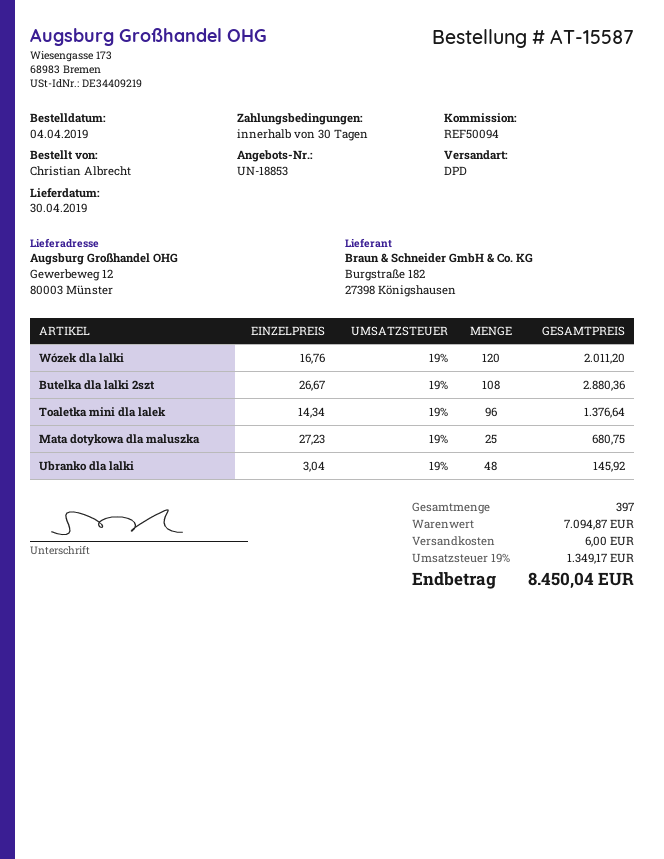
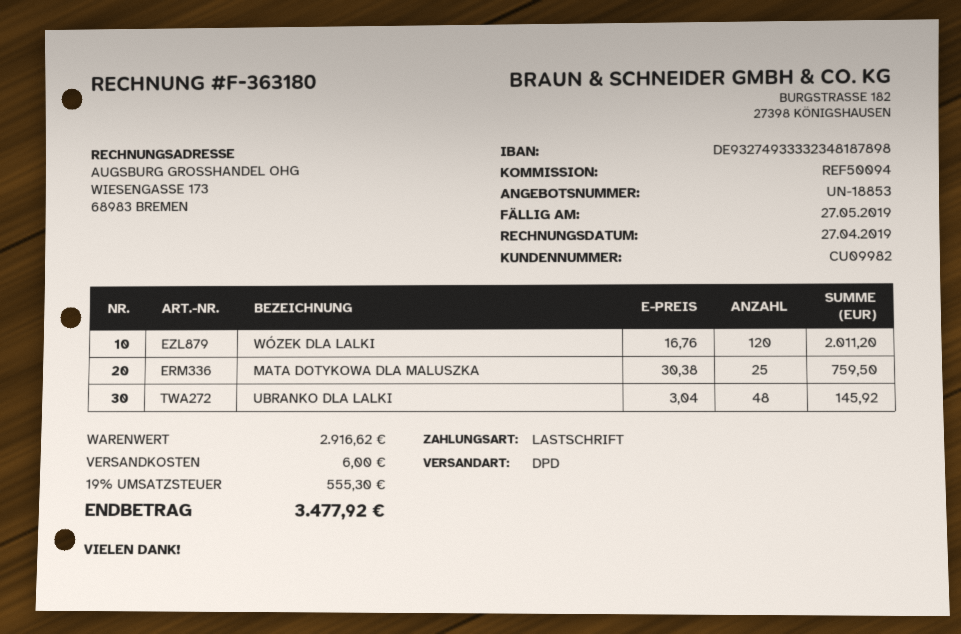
Butelka dla lalki 2szt: 108 x 26.67 = 2880.36 -> none
Toaletka mini dla lalek: 96 x 14.34 = 1376.64 -> none
Mata dotykowa dla maluszka: 25 x 27.23 = 680.75 -> 25 x 30.38 = 759.50
subtotal: 7094.87 -> 2916.62
tax: 19% = 1349.17 -> 19% = 555.30
total: 8450.04 -> 3477.92

